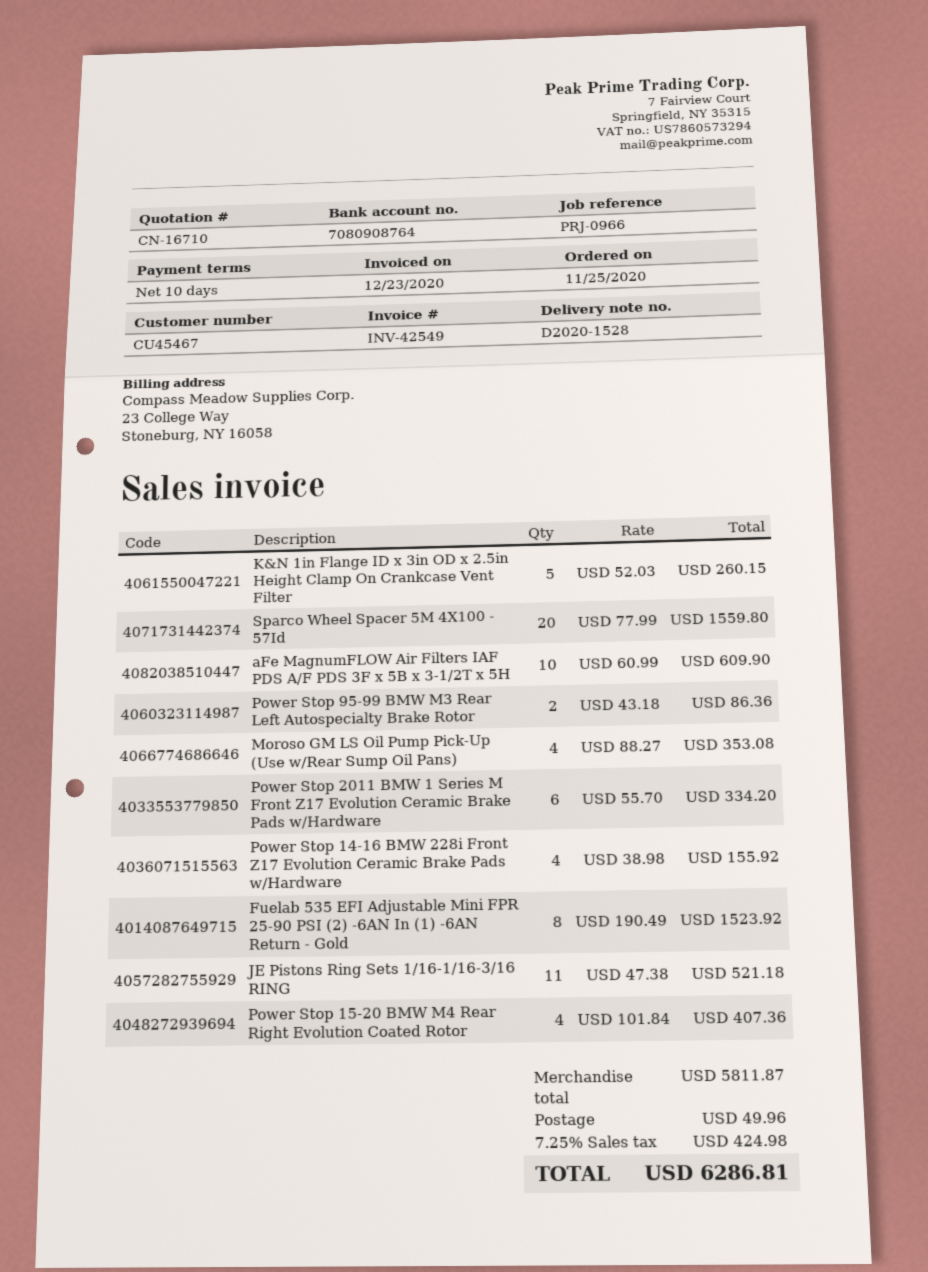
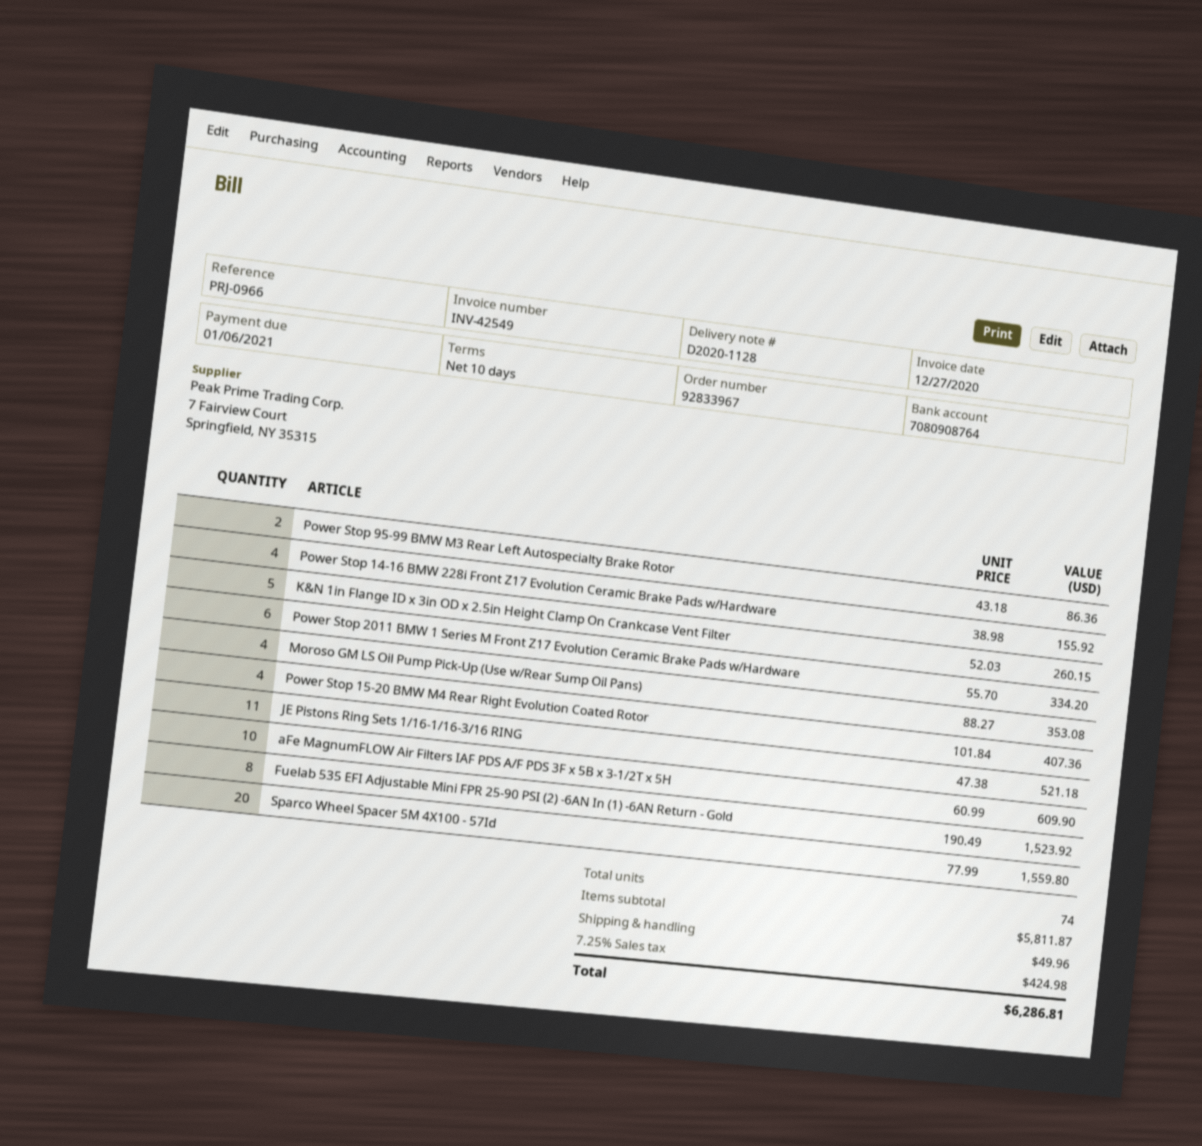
delivery note number: D2020-1528 -> D2020-1128
invoice date: 2020-12-23 -> 2020-12-27

